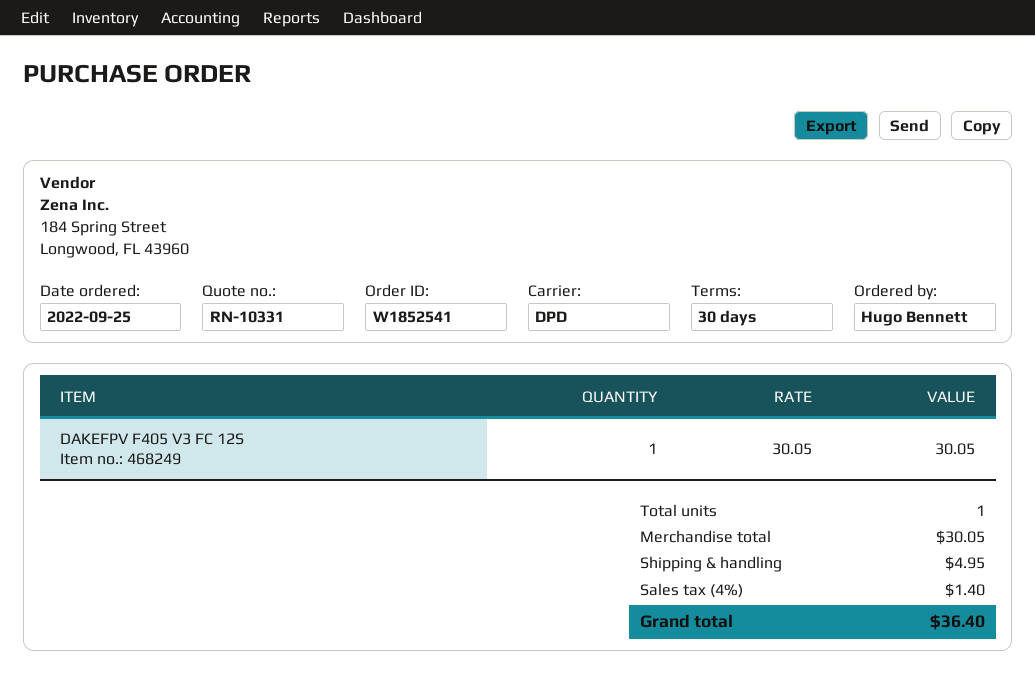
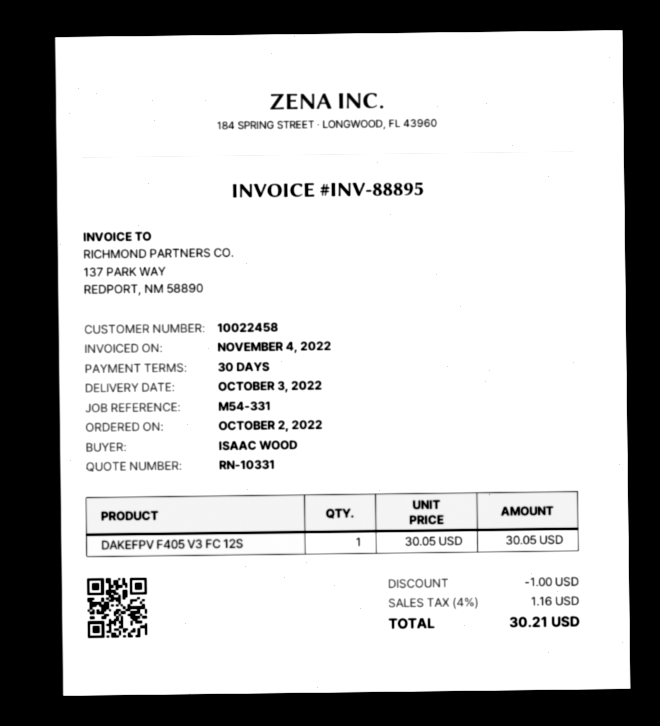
order date: 2022-09-25 -> 2022-10-02
ordered by: Hugo Bennett -> ISAAC WOOD
discount: none -> 1.00
shipping: 4.95 -> none
tax: 4% = 1.40 -> 4% = 1.16
total: 36.40 -> 30.21

